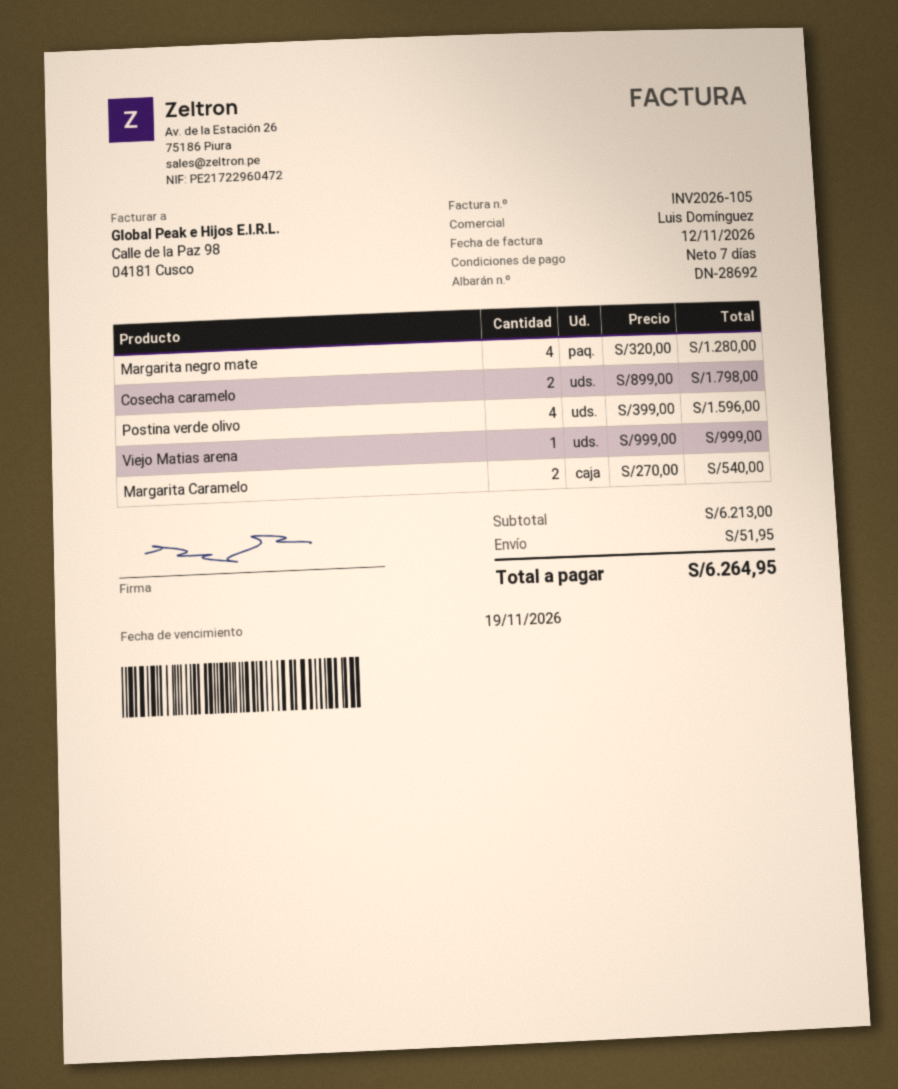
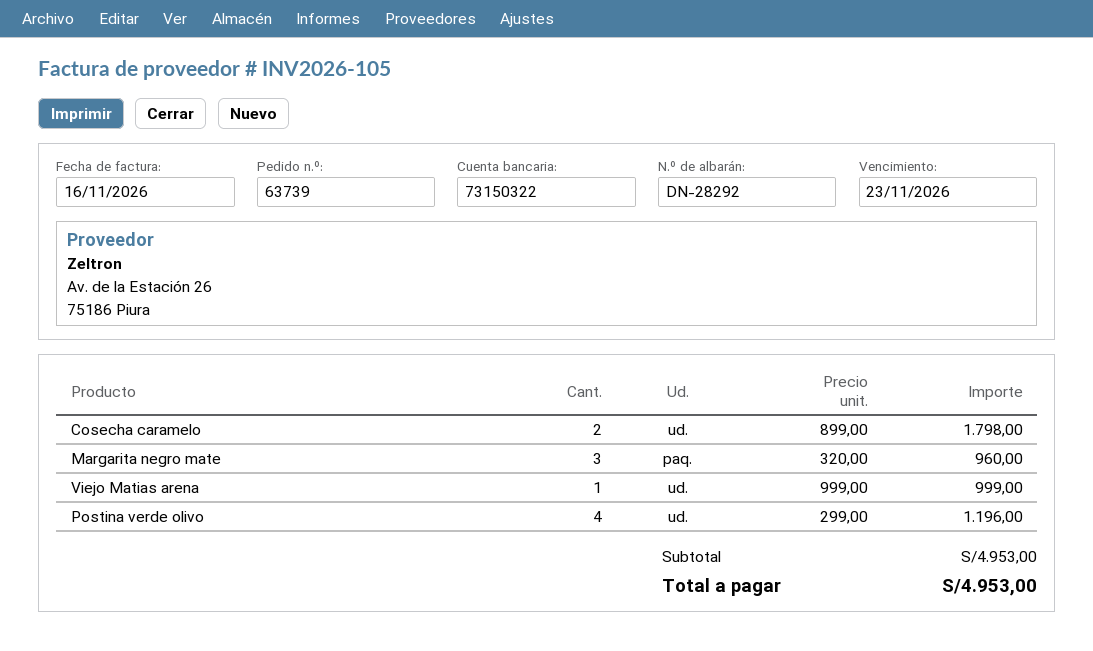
delivery note number: DN-28692 -> DN-28292
invoice date: 2026-11-12 -> 2026-11-16
due date: 2026-11-19 -> 2026-11-23
Margarita negro mate: 4 x 320.00 = 1280.00 -> 3 x 320.00 = 960.00
Postina verde olivo: 4 x 399.00 = 1596.00 -> 4 x 299.00 = 1196.00
Margarita Caramelo: 2 x 270.00 = 540.00 -> none
subtotal: 6213.00 -> 4953.00
shipping: 51.95 -> none
total: 6264.95 -> 4953.00

